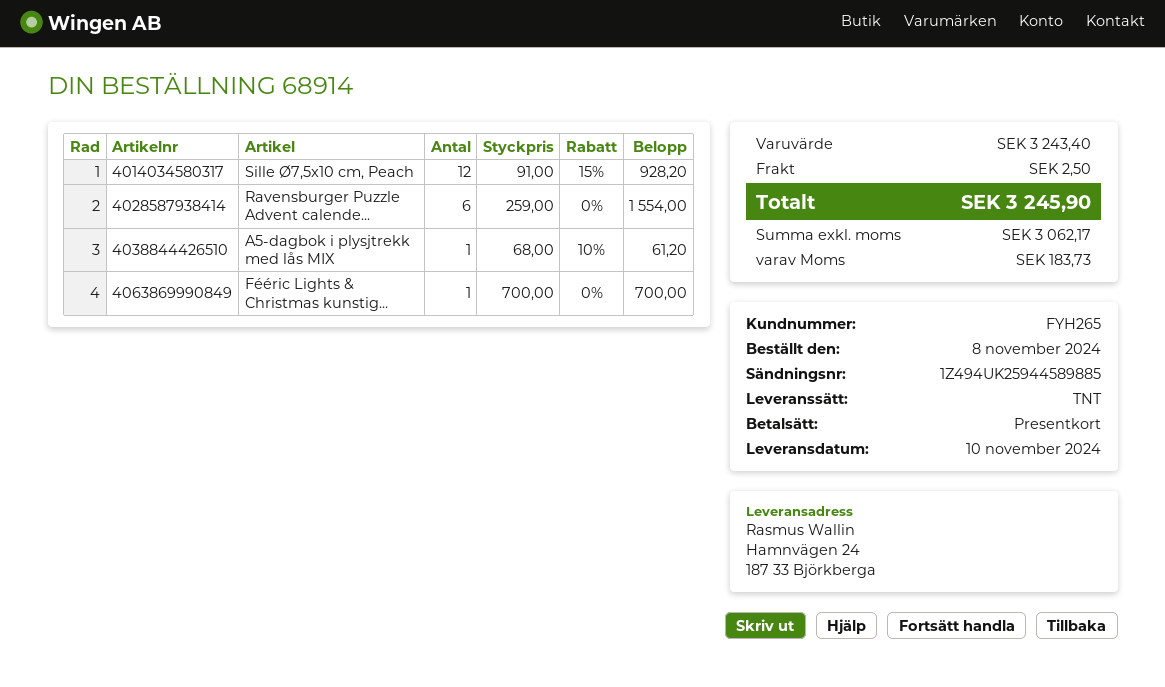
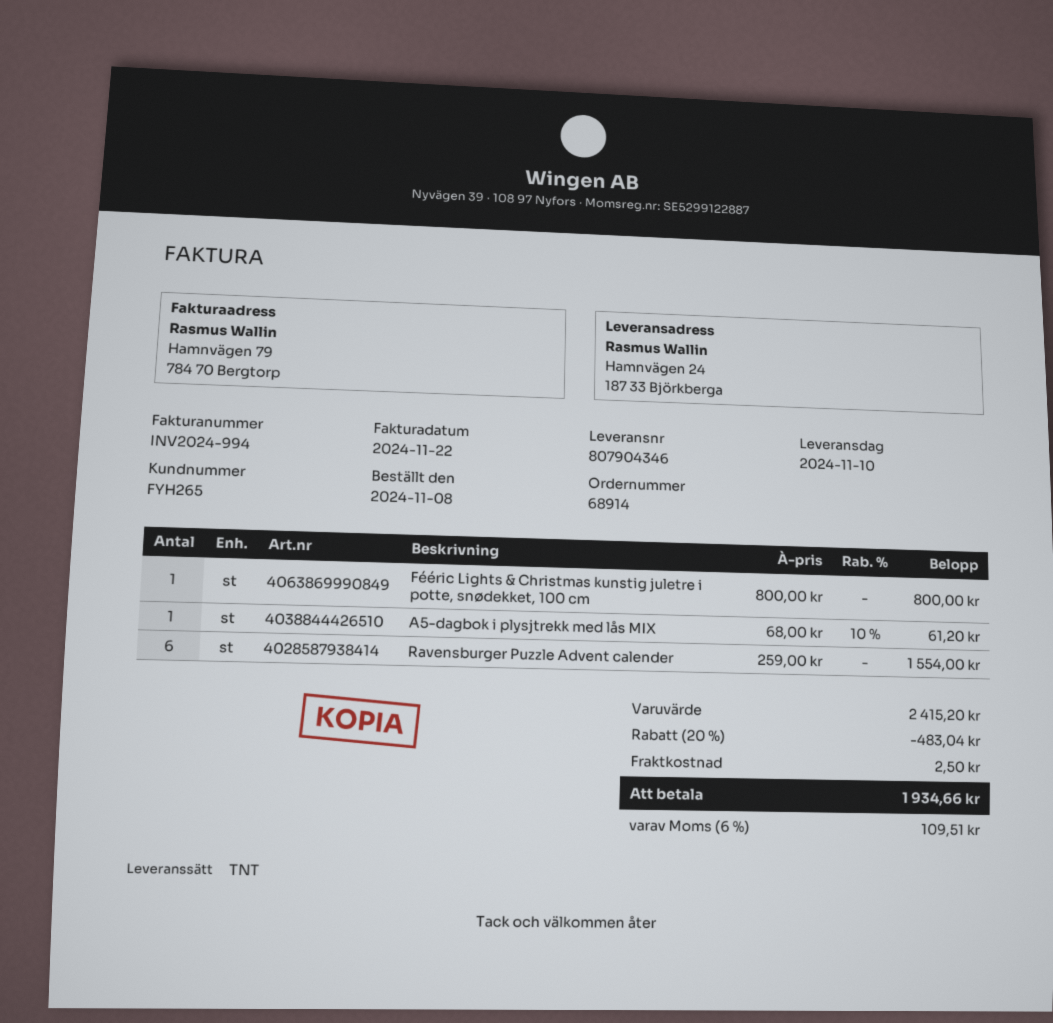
Sille Ø7,5x10 cm, Peach: 12 x 91.00 - 15% = 928.20 -> none
Fééric Lights & Christmas kunstig...: 1 x 700.00 = 700.00 -> 1 x 800.00 = 800.00
subtotal: 3243.40 -> 2415.20
discount: none -> 20% = 483.04
tax: 183.73 -> 109.51
total: 3245.90 -> 1934.66

